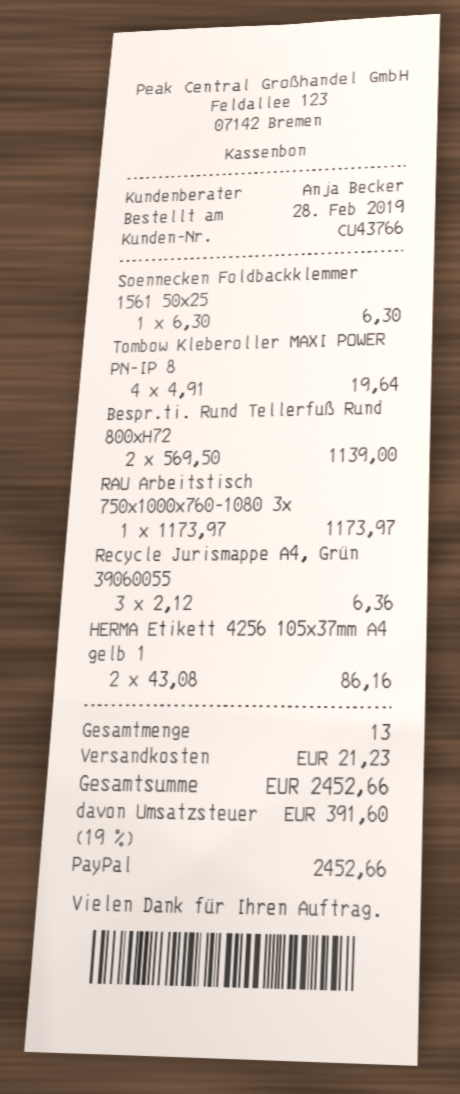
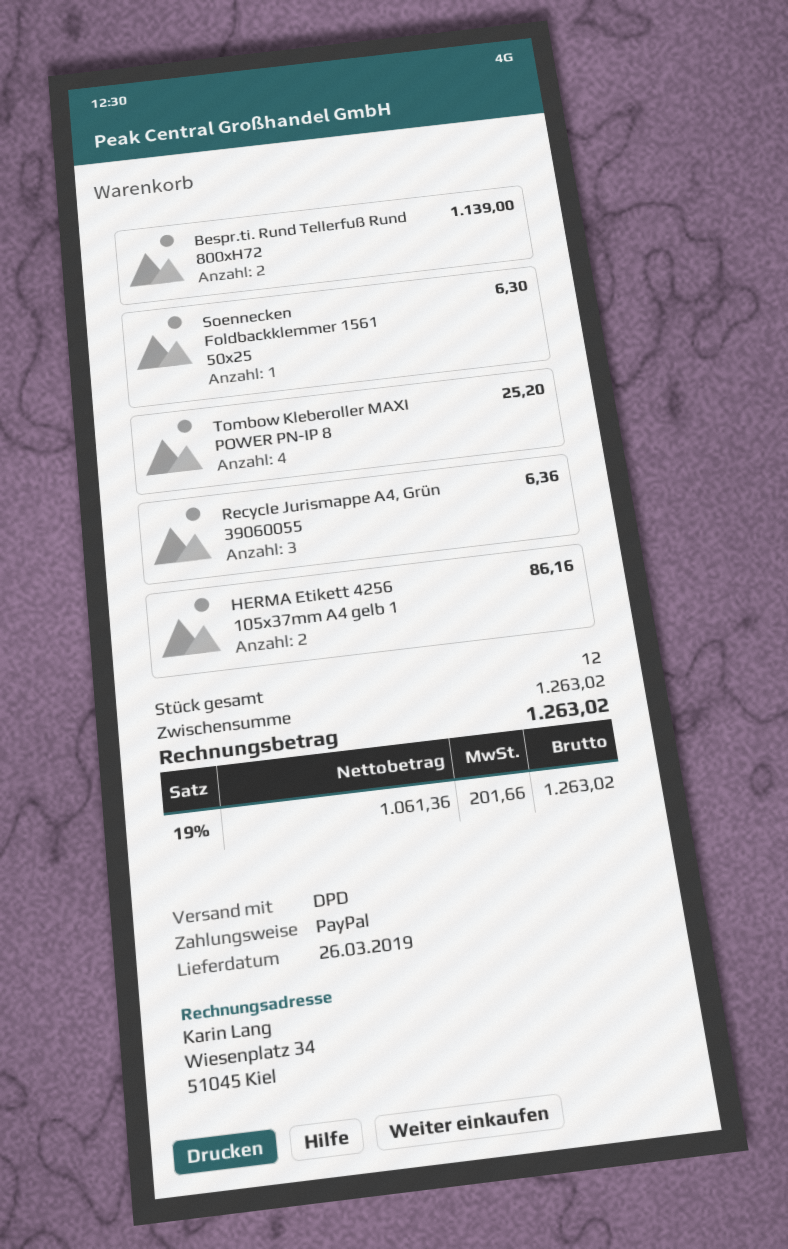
Tombow Kleberoller MAXI POWER PN-IP 8: 4 for 19.64 -> 4 for 25.20
RAU Arbeitstisch 750x1000x760-1080 3x: 1 for 1173.97 -> none
total quantity: 13 -> 12
shipping: 21.23 -> none
tax: 19% = 391.60 -> 19% = 201.66
total: 2452.66 -> 1263.02

